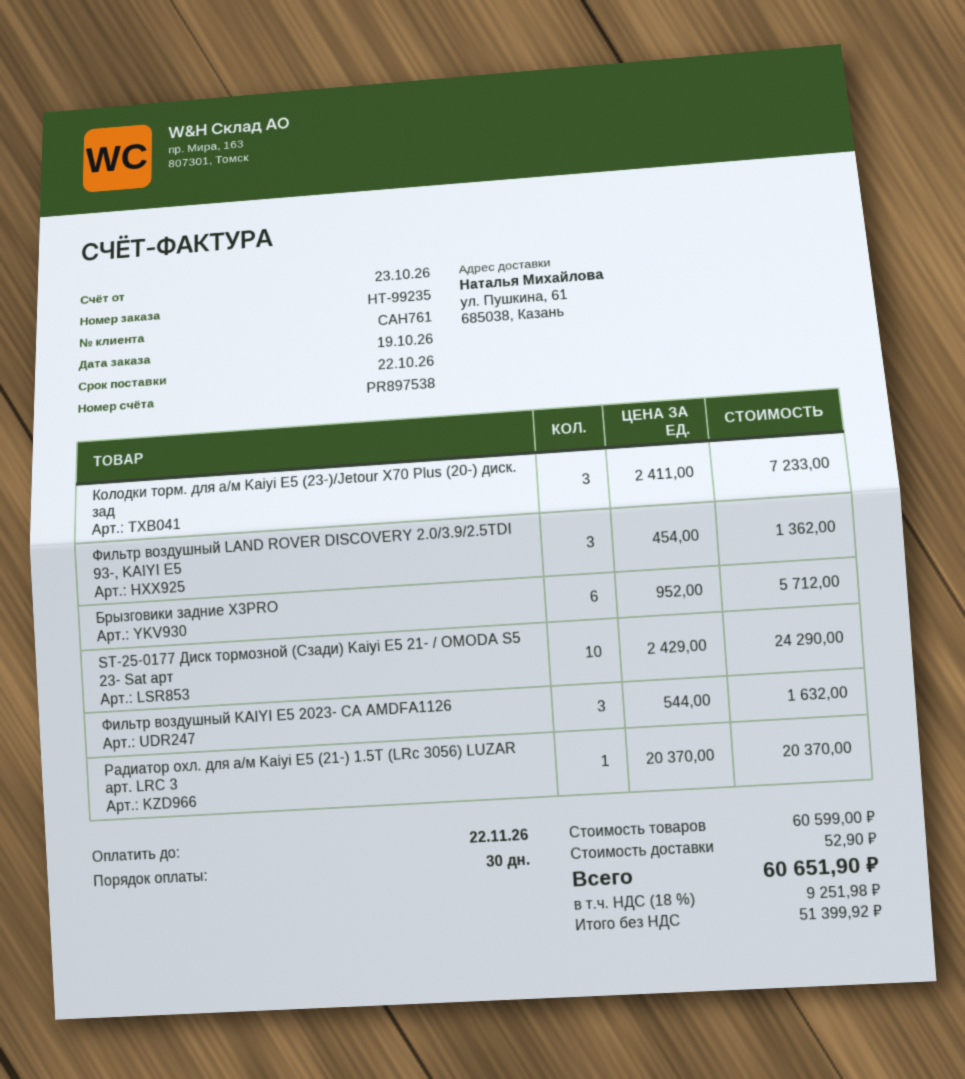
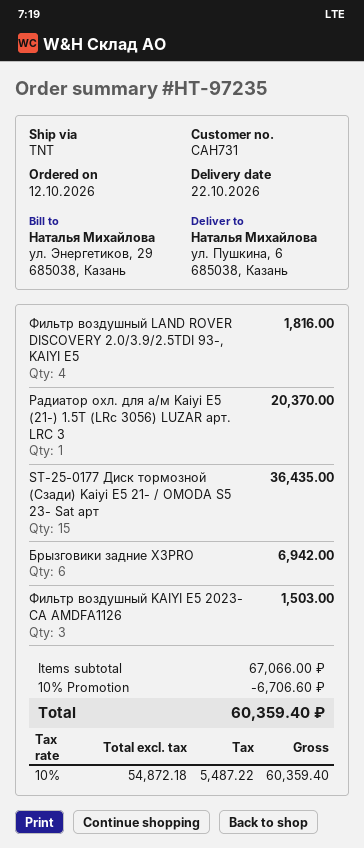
order number: HT-99235 -> HT-97235
order date: 2026-10-19 -> 2026-10-12
customer number: CAH761 -> CAH731
ship to: ул. Пушкина, 61, 685038, Казань -> ул. Пушкина, 6, 685038, Казань
Колодки торм. для а/м Kaiyi E5 (23-)/Jetour X70 Plus (20-) диск. зад: 3 for 7233.00 -> none
Фильтр воздушный LAND ROVER DISCOVERY 2.0/3.9/2.5TDI 93-, KAIYI E5: 3 for 1362.00 -> 4 for 1816.00
Брызговики задние X3PRO: 6 for 5712.00 -> 6 for 6942.00
ST-25-0177 Диск тормозной (Сзади) Kaiyi E5 21- / OMODA S5 23- Sat арт: 10 for 24290.00 -> 15 for 36435.00
Фильтр воздушный KAIYI E5 2023- CA AMDFA1126: 3 for 1632.00 -> 3 for 1503.00
subtotal: 60599.00 -> 67066.00
discount: none -> 10% = 6706.60
shipping: 52.90 -> none
net: 51399.92 -> 54872.18
tax: 18% = 9251.98 -> 10% = 5487.22
total: 60651.90 -> 60359.40

